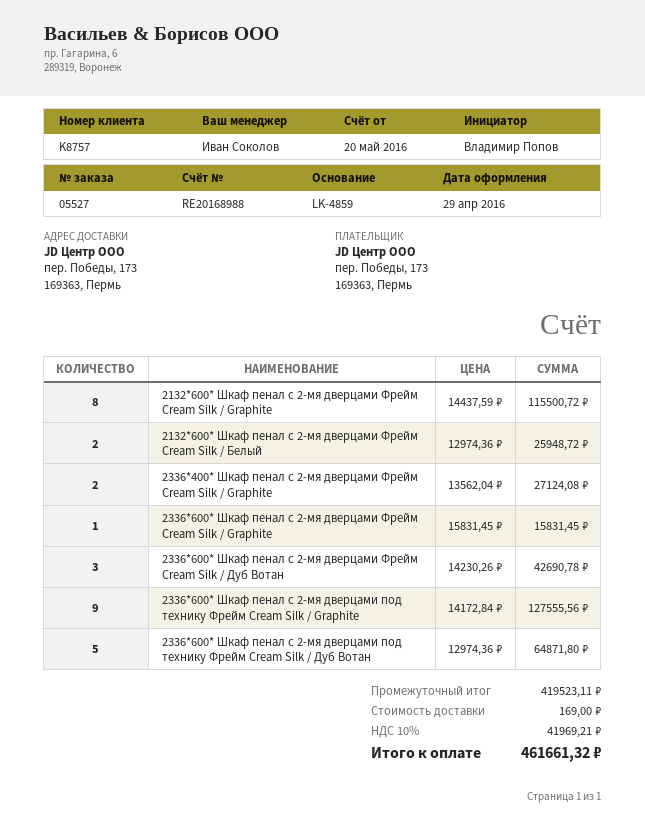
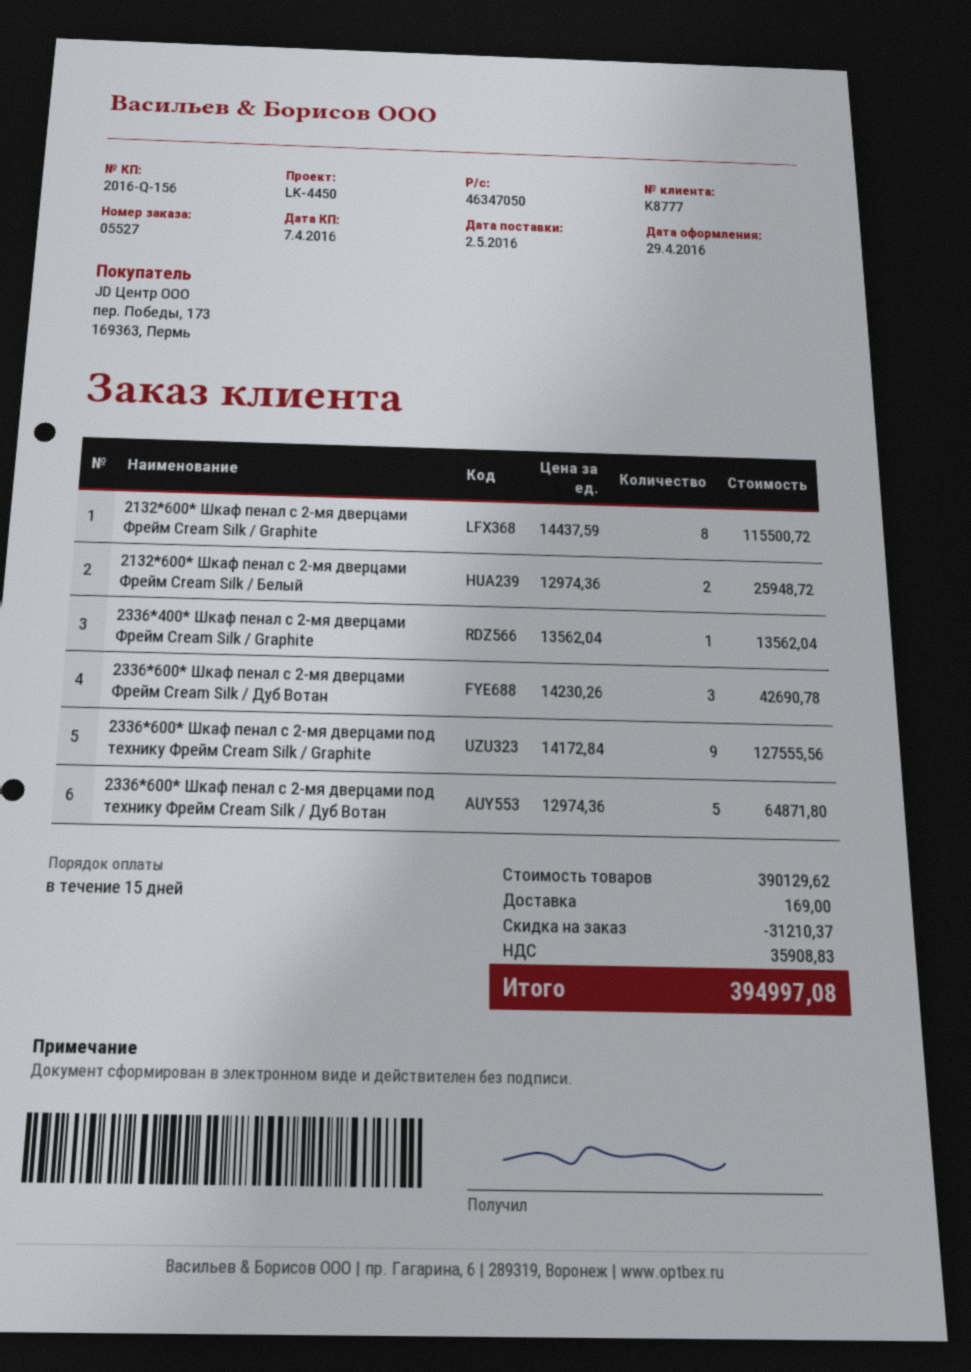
customer number: K8757 -> K8777
reference: LK-4859 -> LK-4450
2336*400* Шкаф пенал с 2-мя дверцами Фрейм Cream Silk / Graphite: 2 x 13562.04 = 27124.08 -> 1 x 13562.04 = 13562.04
2336*600* Шкаф пенал с 2-мя дверцами Фрейм Cream Silk / Graphite: 1 x 15831.45 = 15831.45 -> none
subtotal: 419523.11 -> 390129.62
discount: none -> 31210.37
tax: 41969.21 -> 35908.83
total: 461661.32 -> 394997.08

